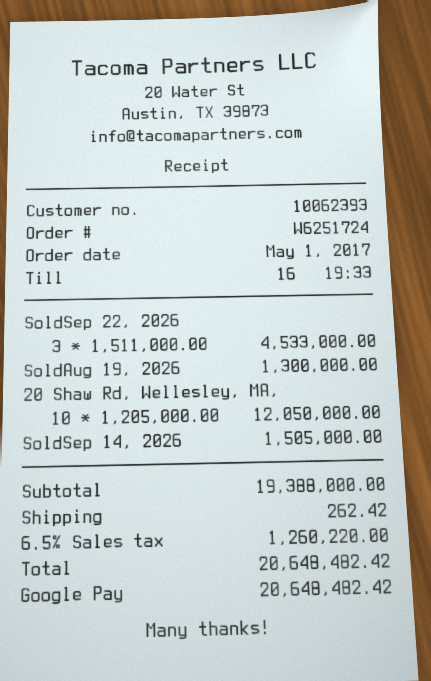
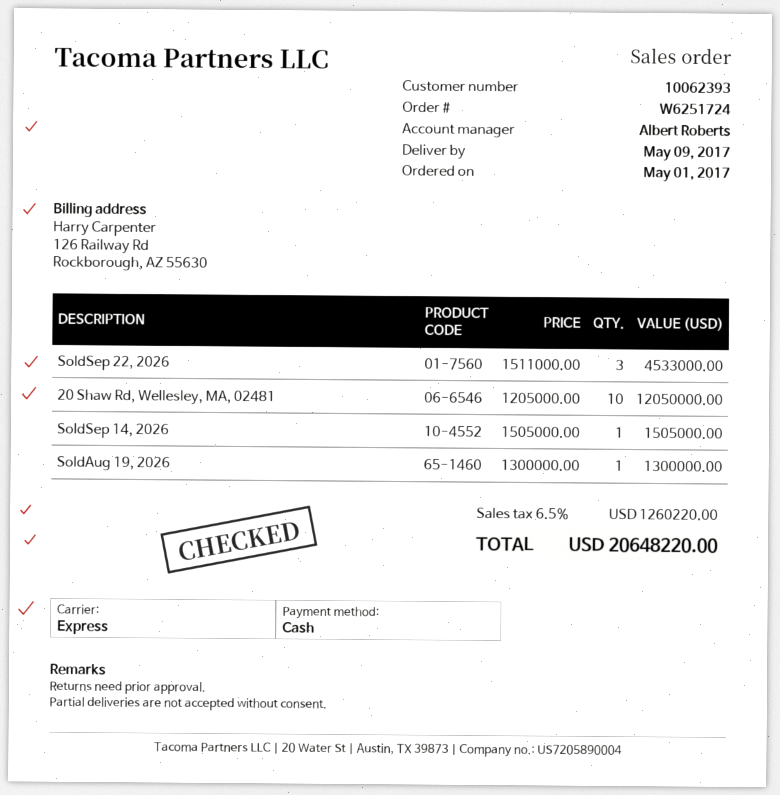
payment method: Google Pay -> cash
shipping: 262.42 -> none
total: 20648482.42 -> 20648220.00

